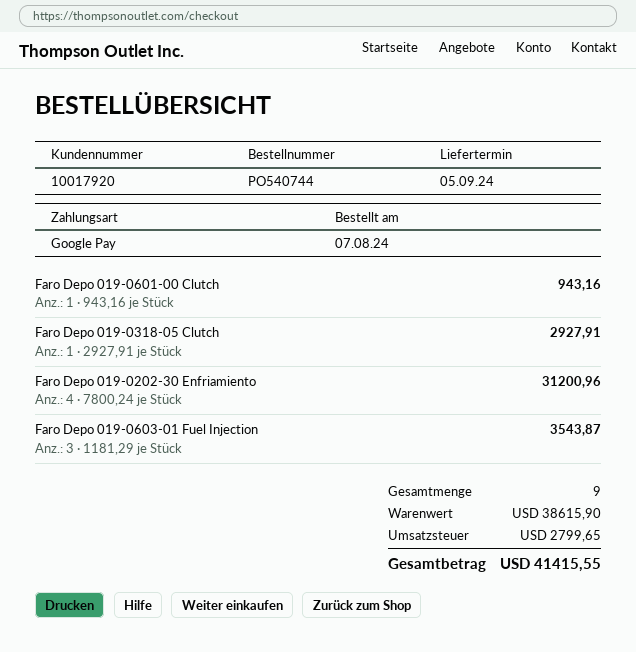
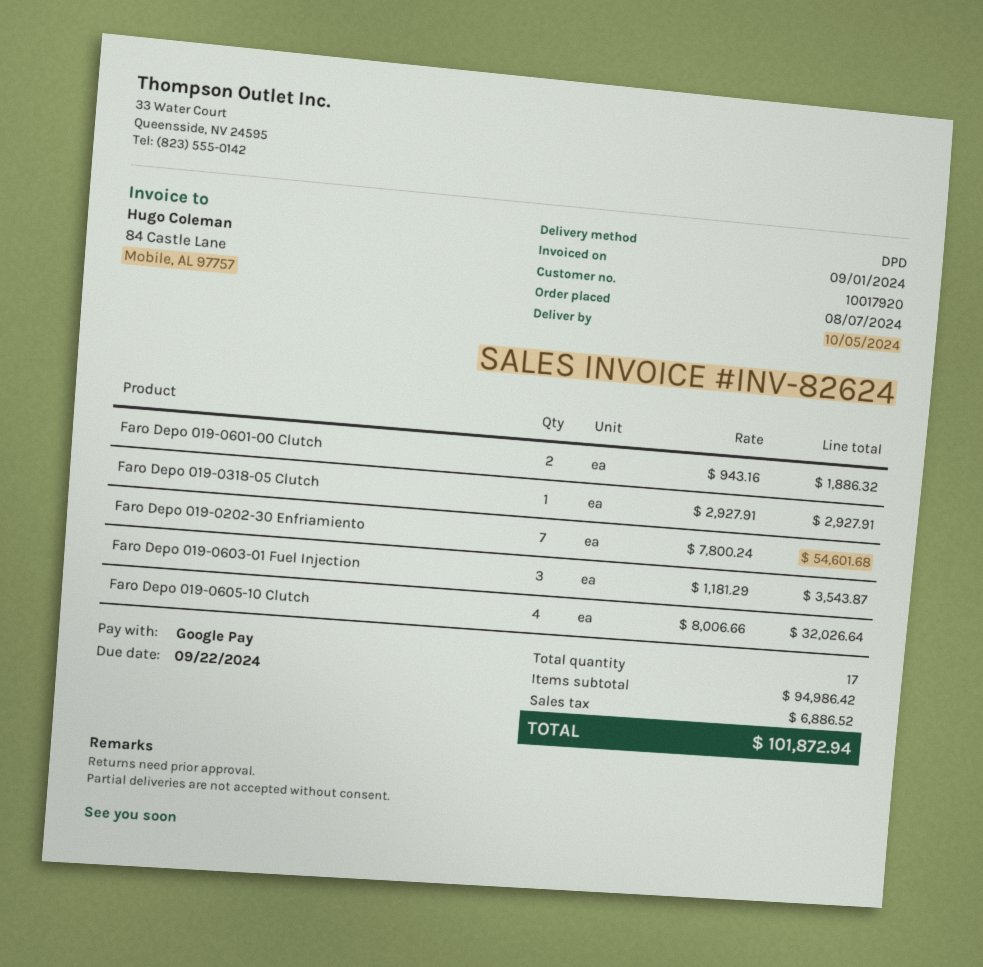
delivery date: 2024-09-05 -> 2024-10-05
Faro Depo 019-0601-00 Clutch: 1 x 943.16 = 943.16 -> 2 x 943.16 = 1886.32
Faro Depo 019-0202-30 Enfriamiento: 4 x 7800.24 = 31200.96 -> 7 x 7800.24 = 54601.68
Faro Depo 019-0605-10 Clutch: none -> 4 x 8006.66 = 32026.64
total quantity: 9 -> 17
subtotal: 38615.90 -> 94986.42
tax: 2799.65 -> 6886.52
total: 41415.55 -> 101872.94

